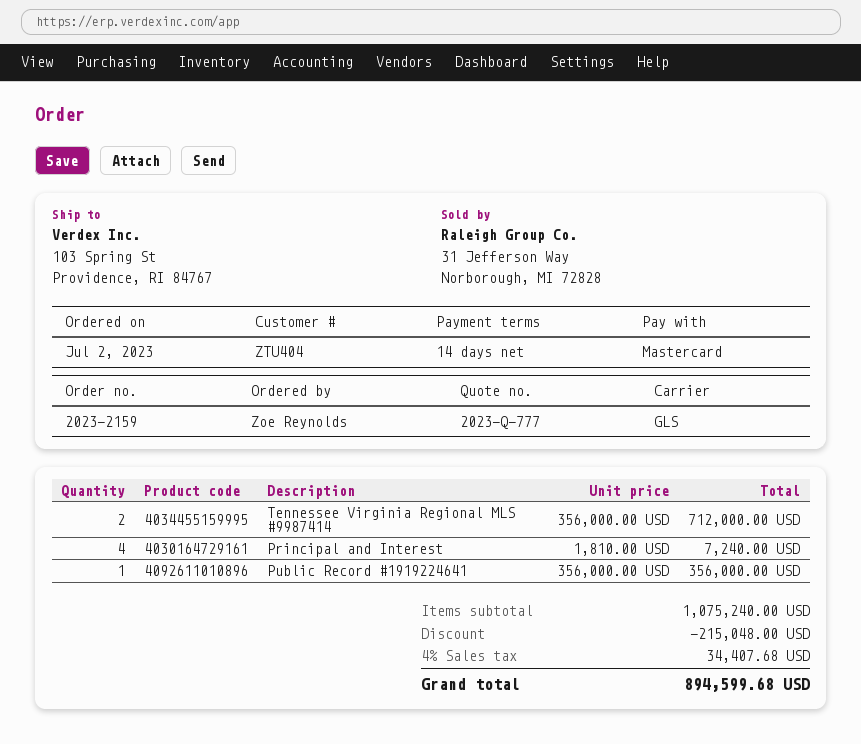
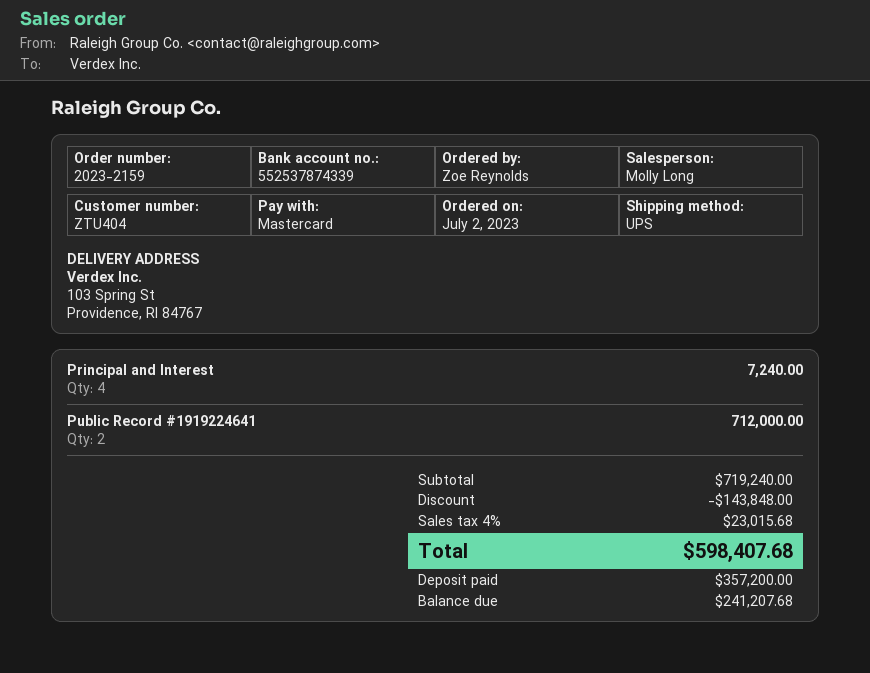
shipping method: GLS -> UPS
Tennessee Virginia Regional MLS #9987414: 2 for 712000.00 -> none
Public Record #1919224641: 1 for 356000.00 -> 2 for 712000.00
subtotal: 1075240.00 -> 719240.00
discount: 215048.00 -> 143848.00
tax: 4% = 34407.68 -> 4% = 23015.68
total: 894599.68 -> 598407.68

